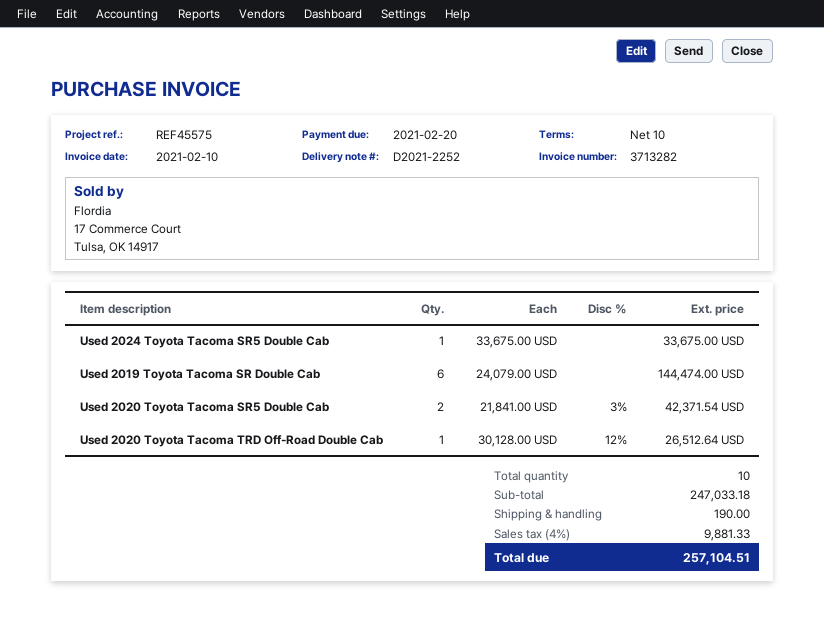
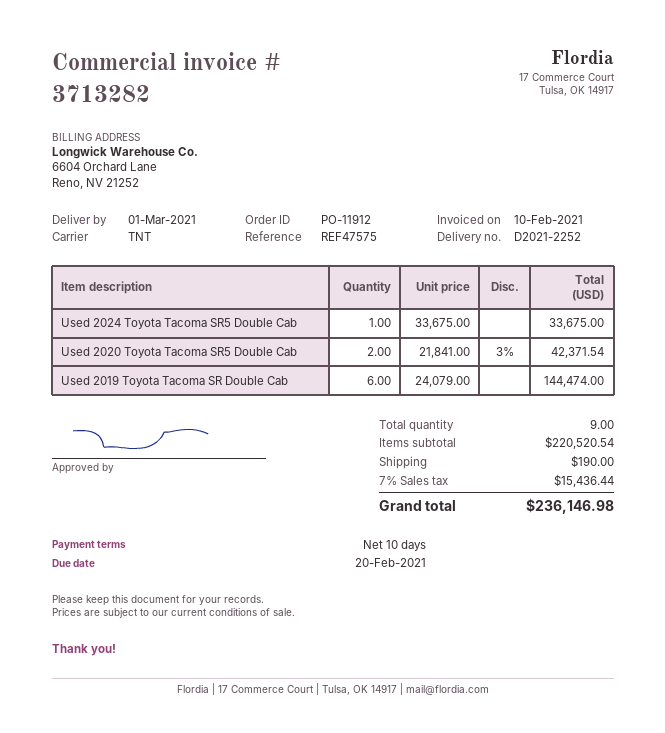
reference: REF45575 -> REF47575
Used 2020 Toyota Tacoma TRD Off-Road Double Cab: 1 x 30128.00 - 12% = 26512.64 -> none
total quantity: 10 -> 9
subtotal: 247033.18 -> 220520.54
tax: 4% = 9881.33 -> 7% = 15436.44
total: 257104.51 -> 236146.98

